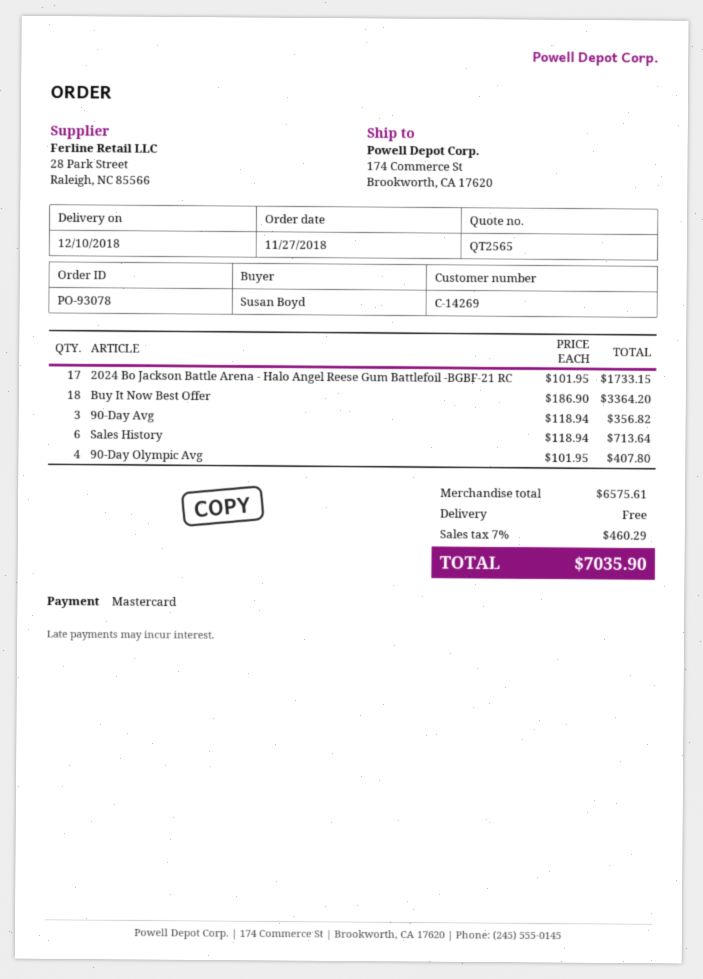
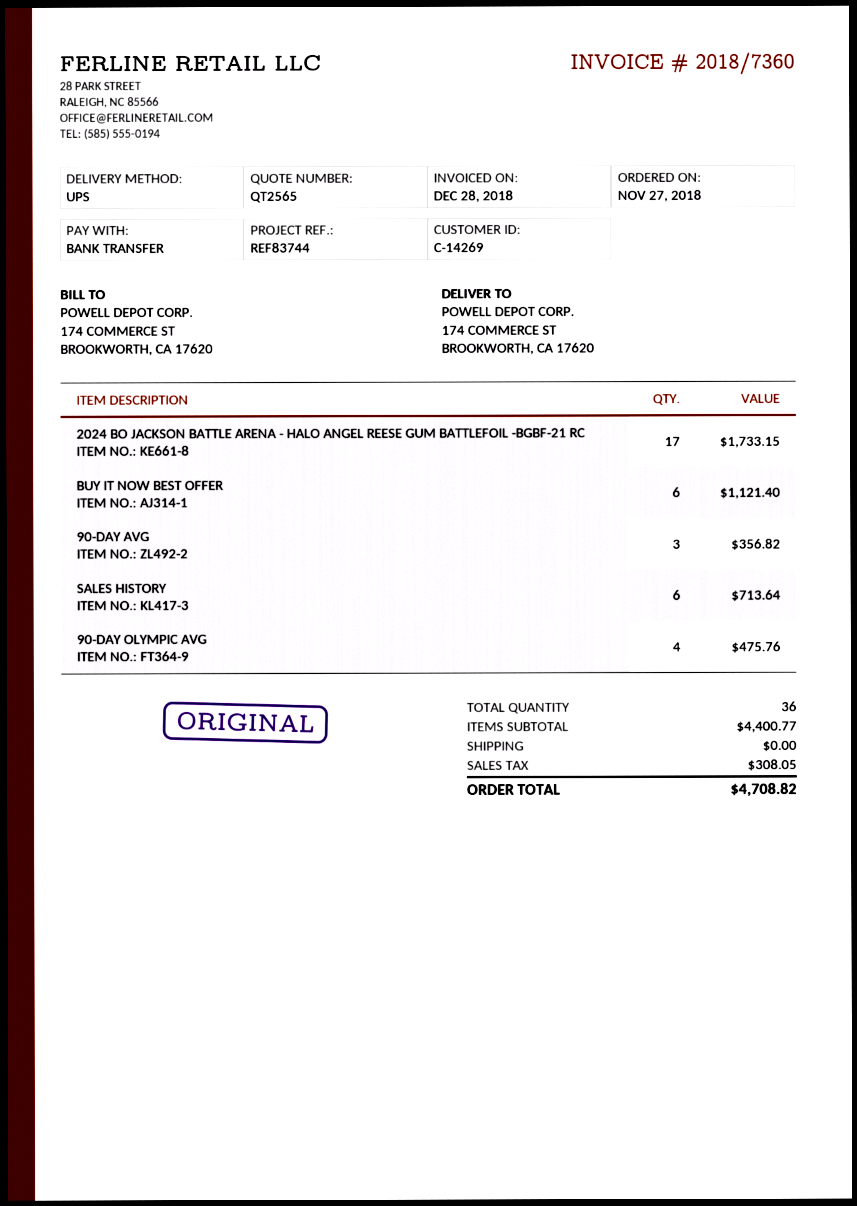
payment method: Mastercard -> bank transfer
Buy It Now Best Offer: 18 for 3364.20 -> 6 for 1121.40
90-Day Olympic Avg: 4 for 407.80 -> 4 for 475.76
subtotal: 6575.61 -> 4400.77
tax: 460.29 -> 308.05
total: 7035.90 -> 4708.82

